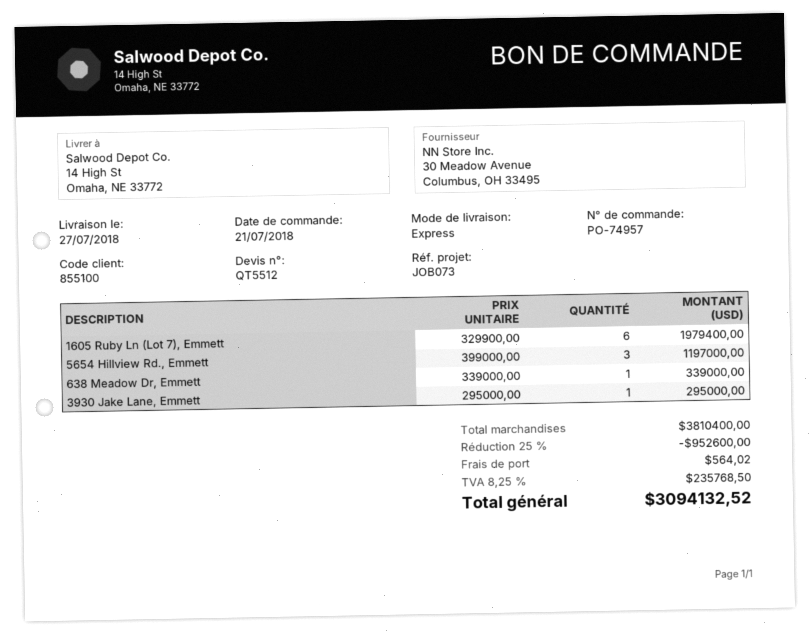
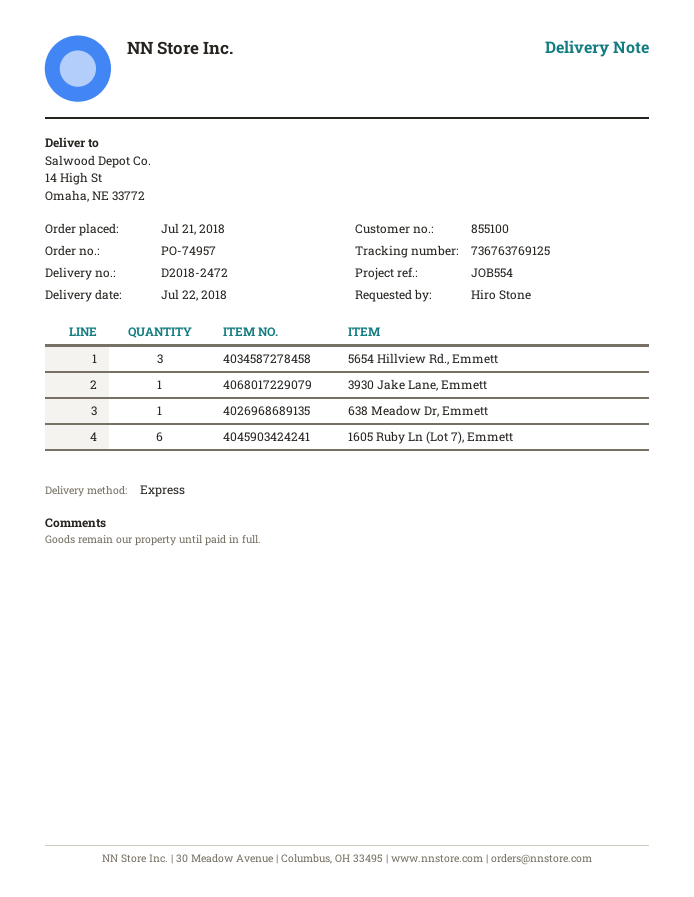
delivery date: 2018-07-27 -> 2018-07-22
reference: JOB073 -> JOB554

